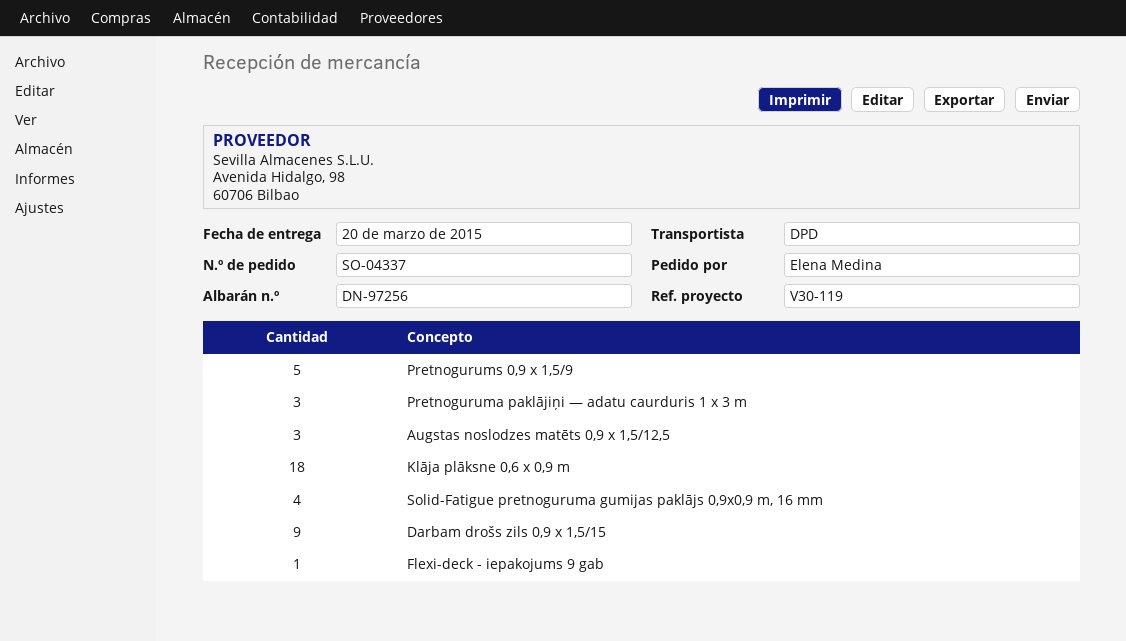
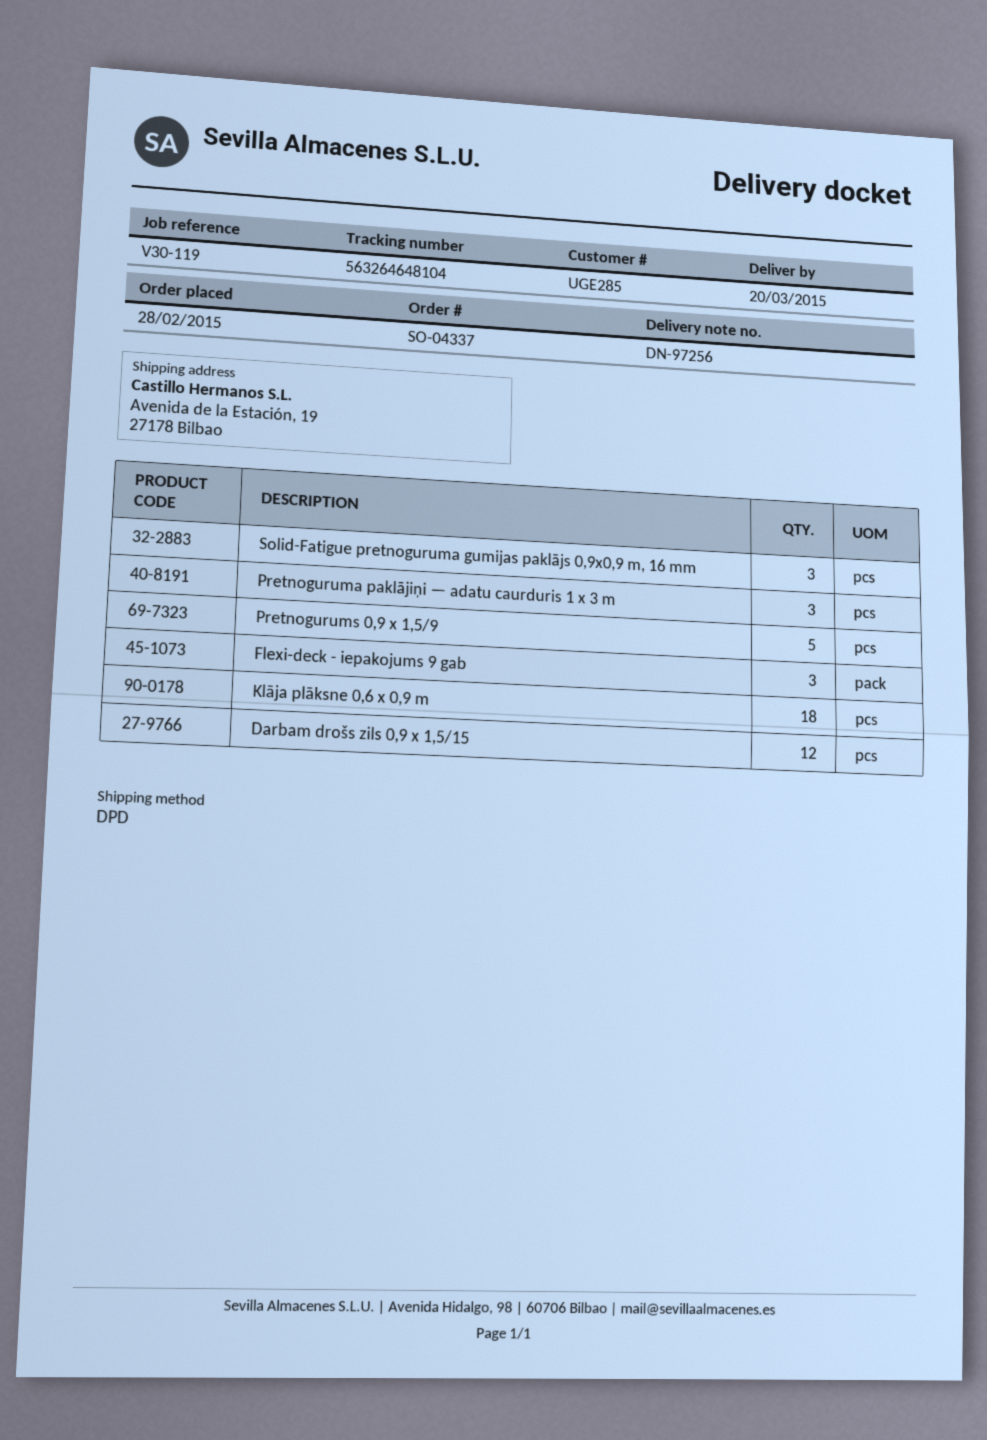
Augstas noslodzes matēts 0,9 x 1,5/12,5: 3 -> none
Solid-Fatigue pretnoguruma gumijas paklājs 0,9x0,9 m, 16 mm: 4 -> 3
Darbam drošs zils 0,9 x 1,5/15: 9 -> 12
Flexi-deck - iepakojums 9 gab: 1 -> 3

